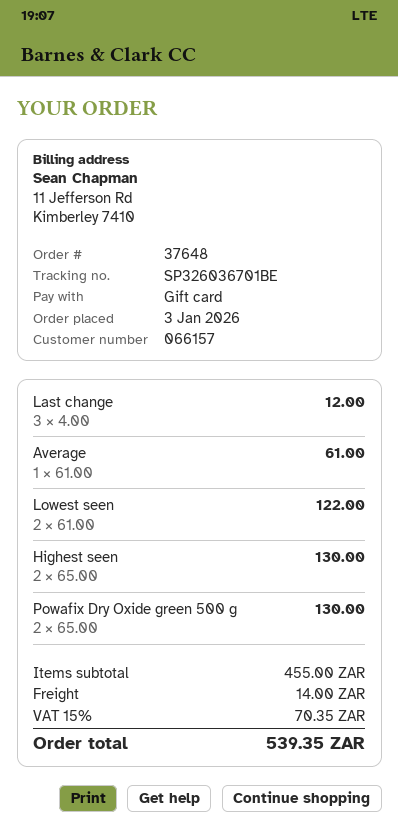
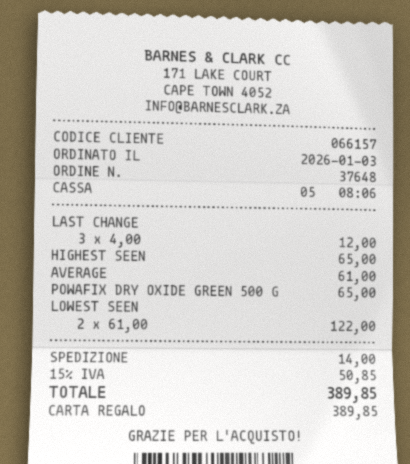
Highest seen: 2 x 65.00 = 130.00 -> 1 x 65.00 = 65.00
Powafix Dry Oxide green 500 g: 2 x 65.00 = 130.00 -> 1 x 65.00 = 65.00
tax: 15% = 70.35 -> 15% = 50.85
total: 539.35 -> 389.85

